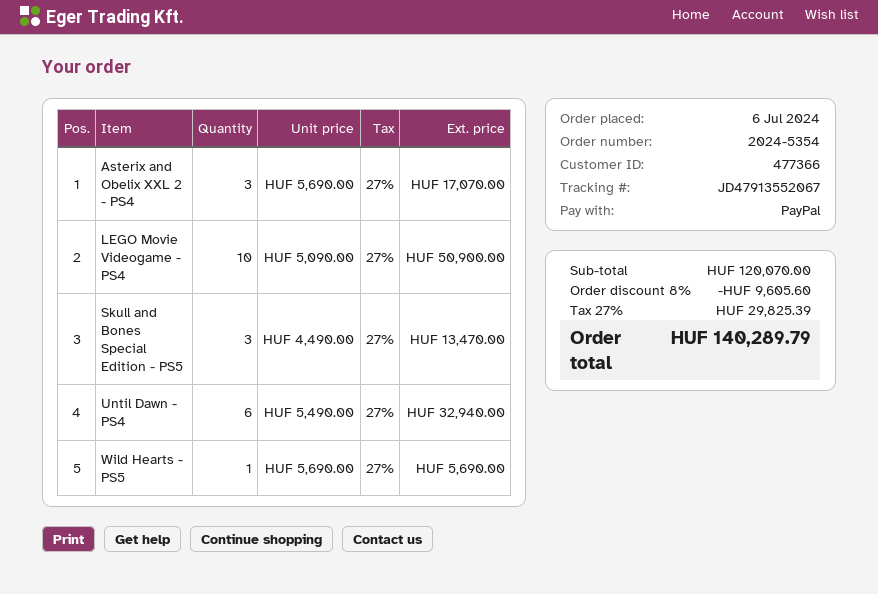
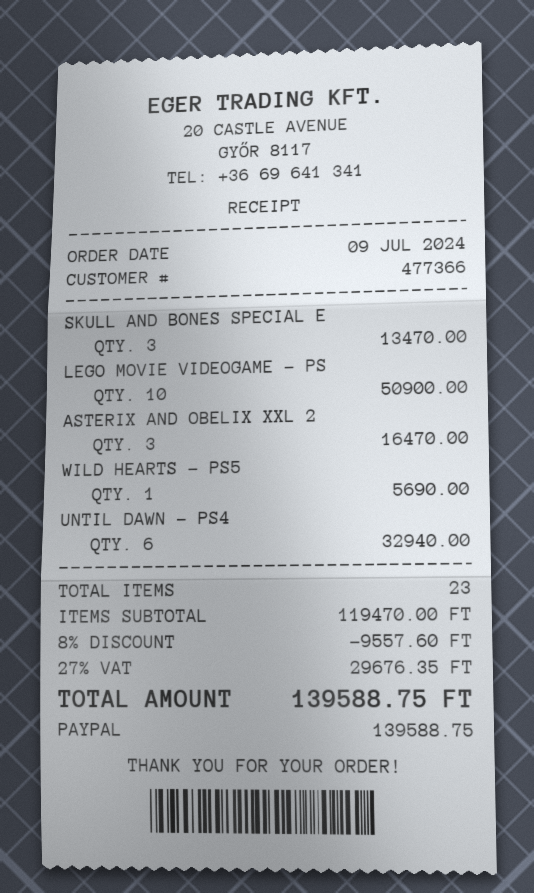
order date: 2024-07-06 -> 2024-07-09
Asterix and Obelix XXL 2 - PS4: 3 for 17070.00 -> 3 for 16470.00
subtotal: 120070.00 -> 119470.00
discount: 8% = 9605.60 -> 8% = 9557.60
tax: 27% = 29825.39 -> 27% = 29676.35
total: 140289.79 -> 139588.75

